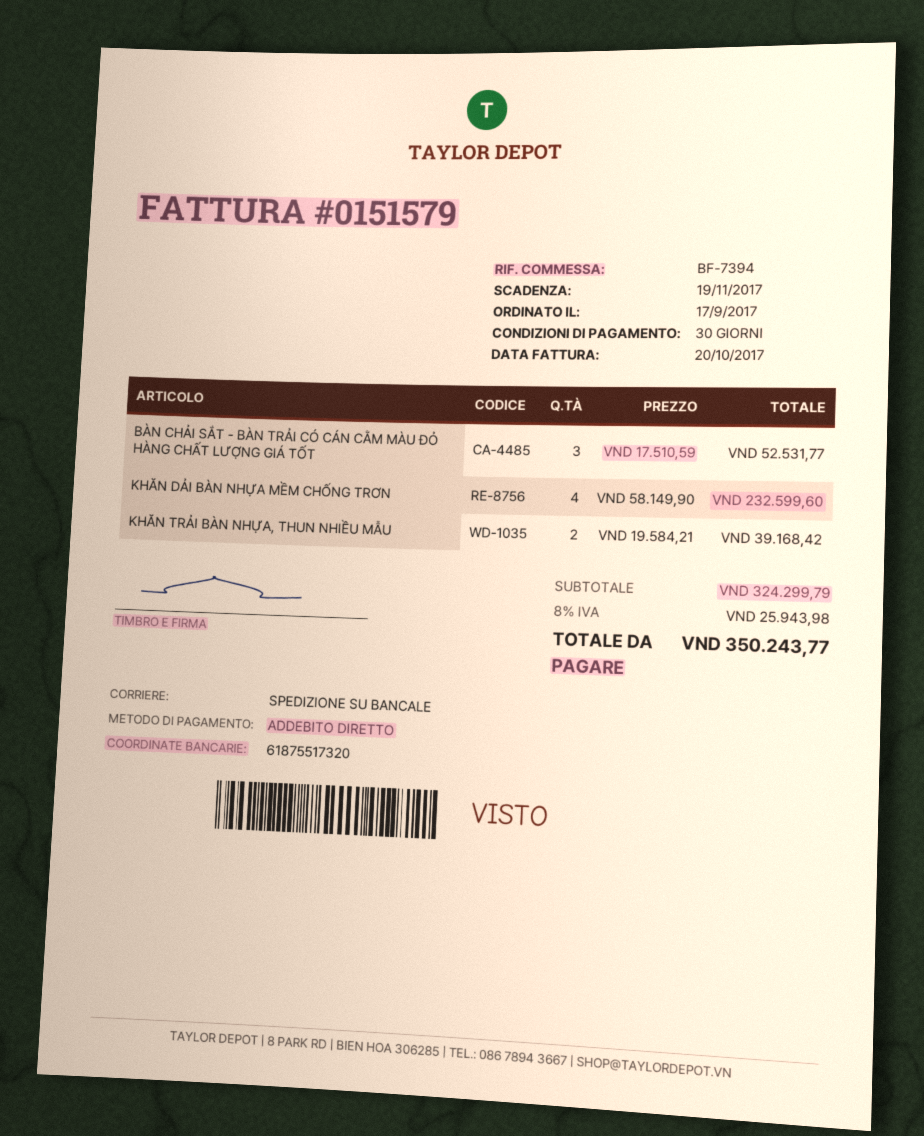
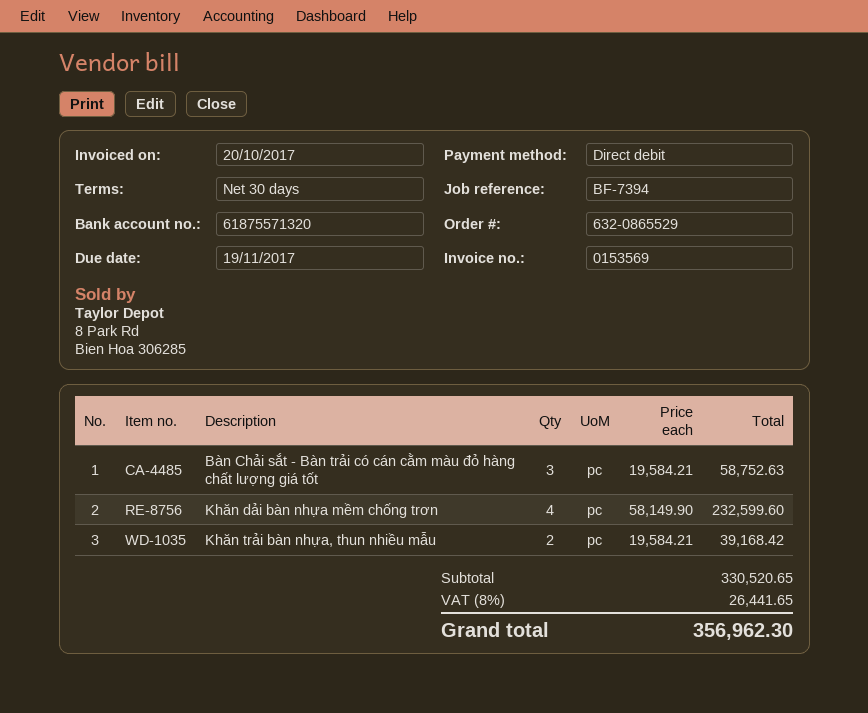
invoice number: 0151579 -> 0153569
bank account: 61875517320 -> 61875571320
BÀN CHẢI SẮT - BÀN TRẢI CÓ CÁN CẰM MÀU ĐỎ HÀNG CHẤT LƯỢNG GIÁ TỐT: 3 x 17510.59 = 52531.77 -> 3 x 19584.21 = 58752.63
subtotal: 324299.79 -> 330520.65
tax: 8% = 25943.98 -> 8% = 26441.65
total: 350243.77 -> 356962.30

